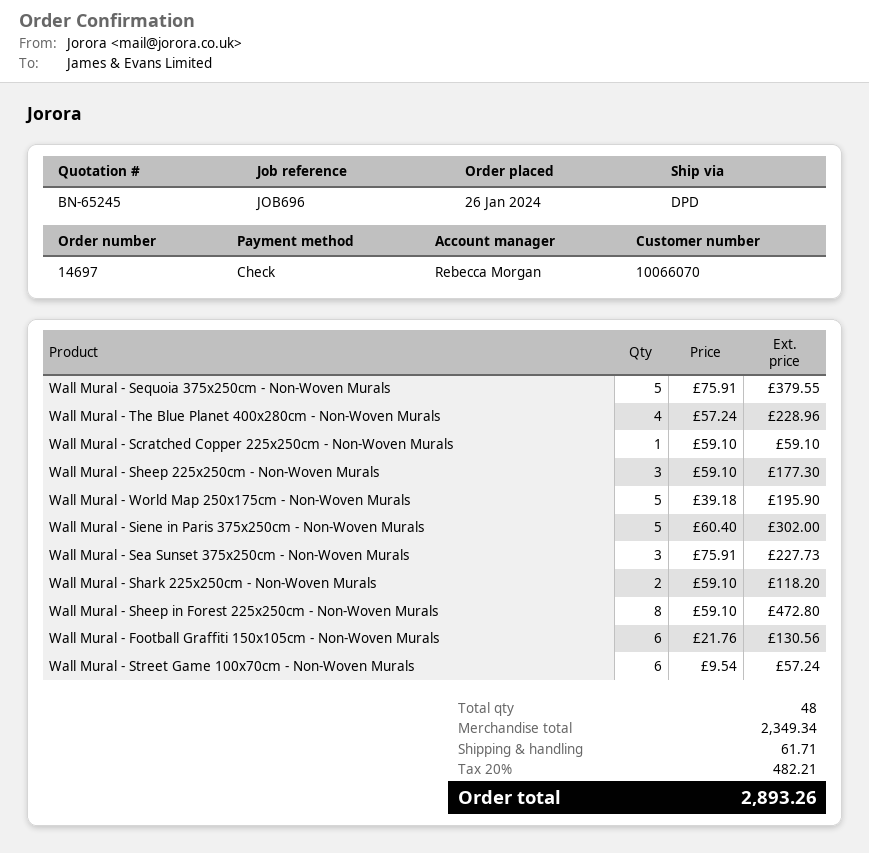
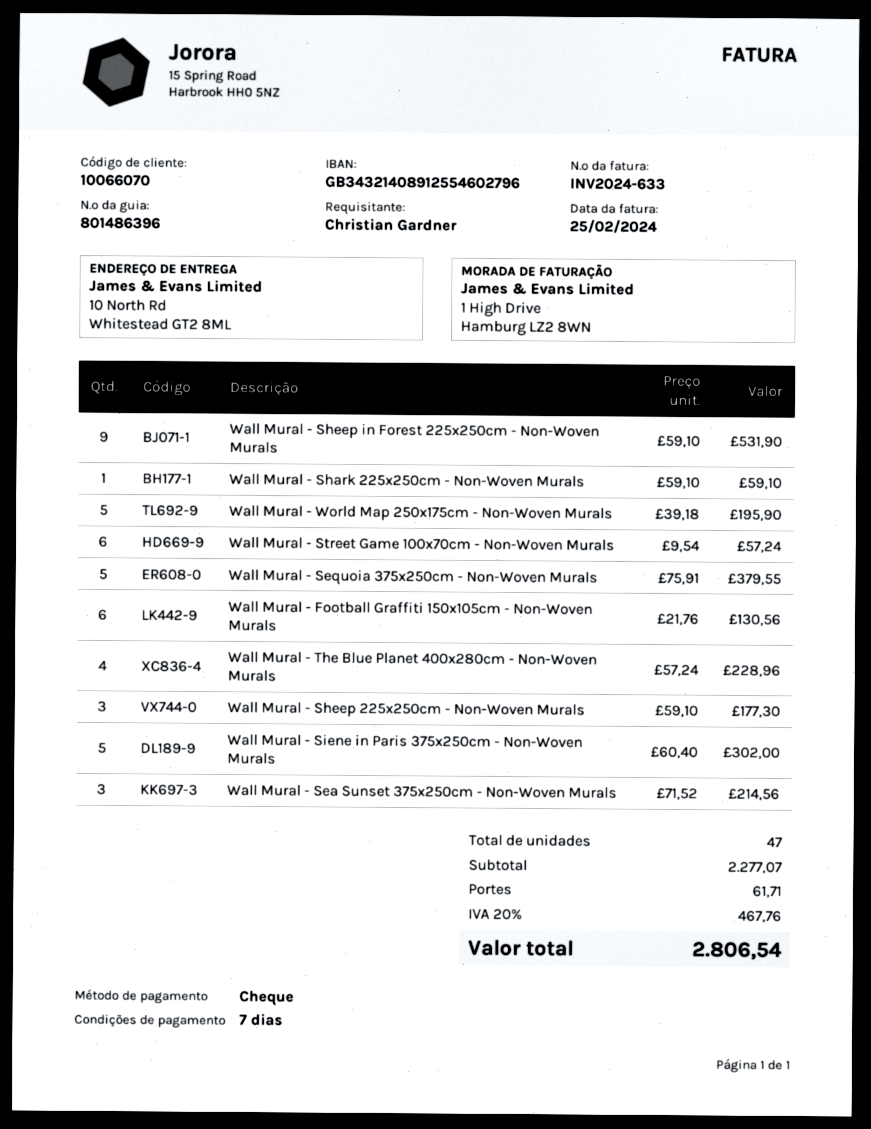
Wall Mural - Scratched Copper 225x250cm - Non-Woven Murals: 1 x 59.10 = 59.10 -> none
Wall Mural - Sea Sunset 375x250cm - Non-Woven Murals: 3 x 75.91 = 227.73 -> 3 x 71.52 = 214.56
Wall Mural - Shark 225x250cm - Non-Woven Murals: 2 x 59.10 = 118.20 -> 1 x 59.10 = 59.10
Wall Mural - Sheep in Forest 225x250cm - Non-Woven Murals: 8 x 59.10 = 472.80 -> 9 x 59.10 = 531.90
total quantity: 48 -> 47
subtotal: 2349.34 -> 2277.07
tax: 20% = 482.21 -> 20% = 467.76
total: 2893.26 -> 2806.54

